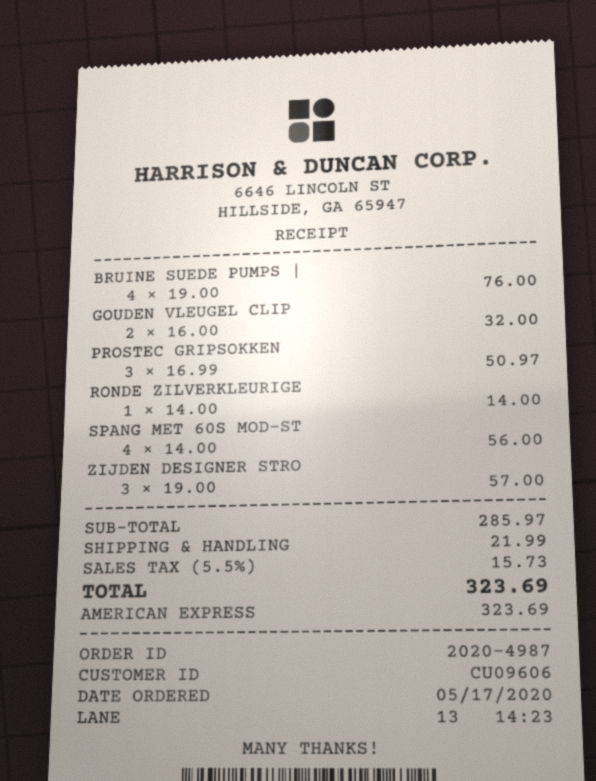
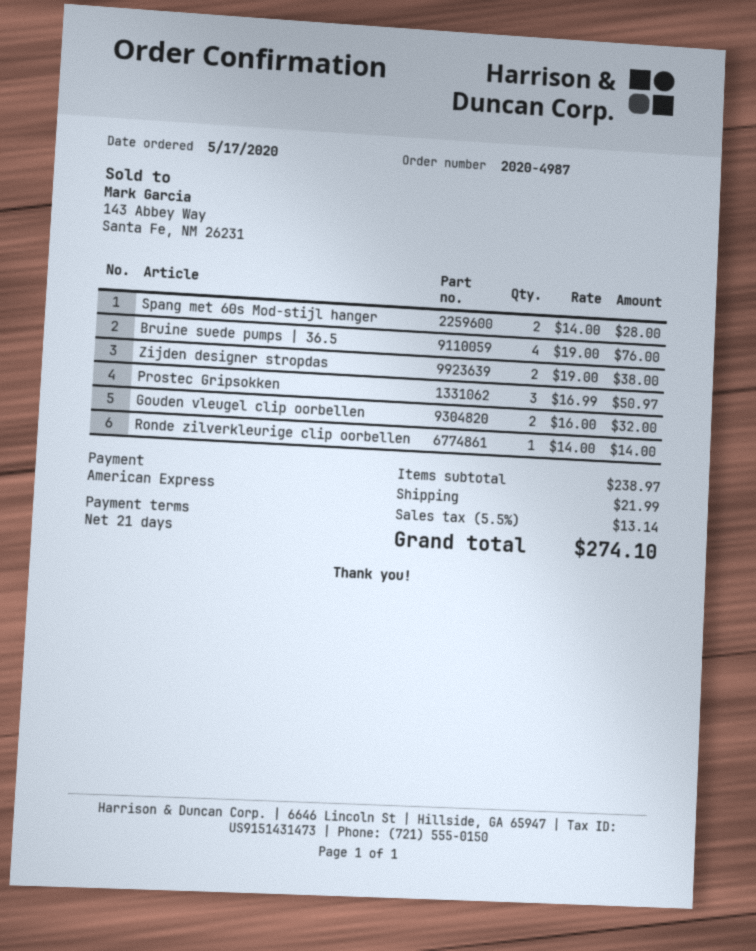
SPANG MET 60S MOD-ST: 4 x 14.00 = 56.00 -> 2 x 14.00 = 28.00
ZIJDEN DESIGNER STRO: 3 x 19.00 = 57.00 -> 2 x 19.00 = 38.00
subtotal: 285.97 -> 238.97
tax: 5.5% = 15.73 -> 5.5% = 13.14
total: 323.69 -> 274.10

